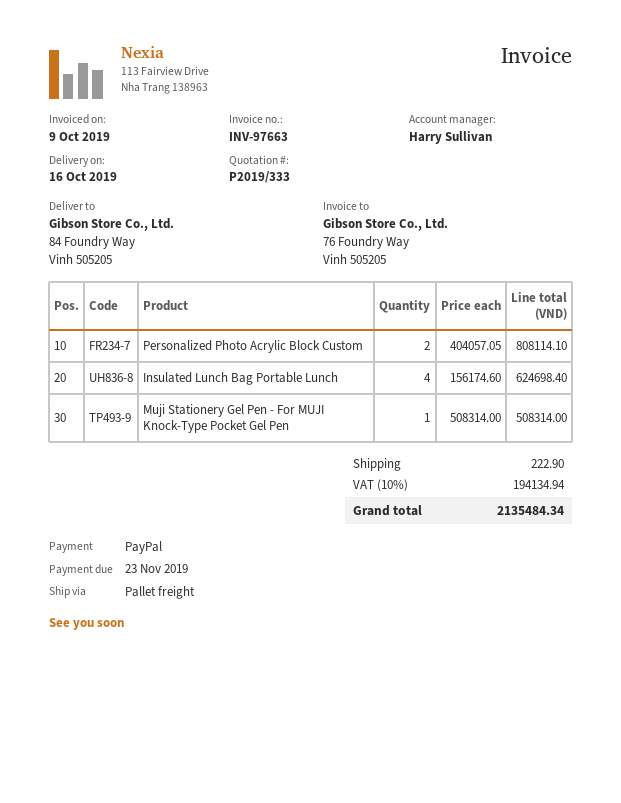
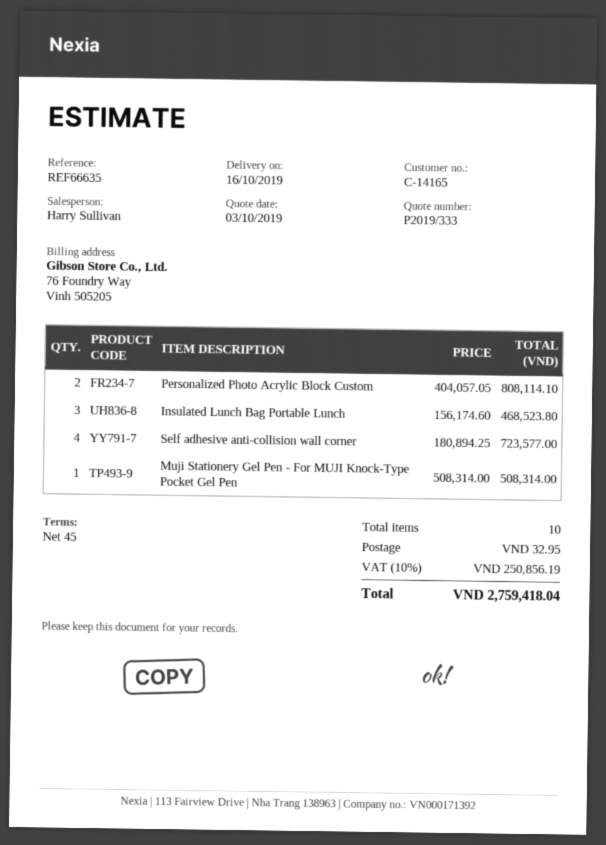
Insulated Lunch Bag Portable Lunch: 4 x 156174.60 = 624698.40 -> 3 x 156174.60 = 468523.80
Self adhesive anti-collision wall corner: none -> 4 x 180894.25 = 723577.00
shipping: 222.90 -> 32.95
tax: 10% = 194134.94 -> 10% = 250856.19
total: 2135484.34 -> 2759418.04

